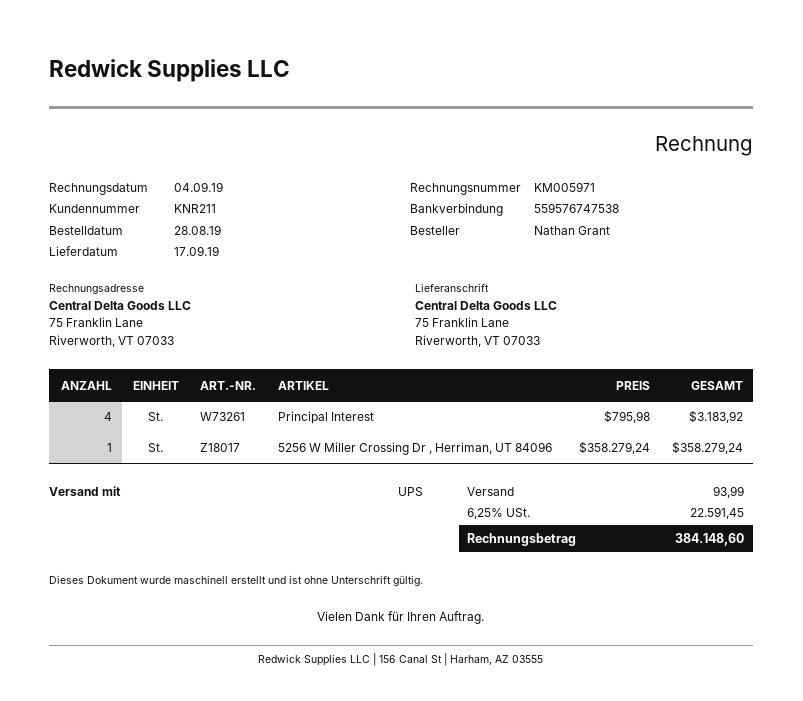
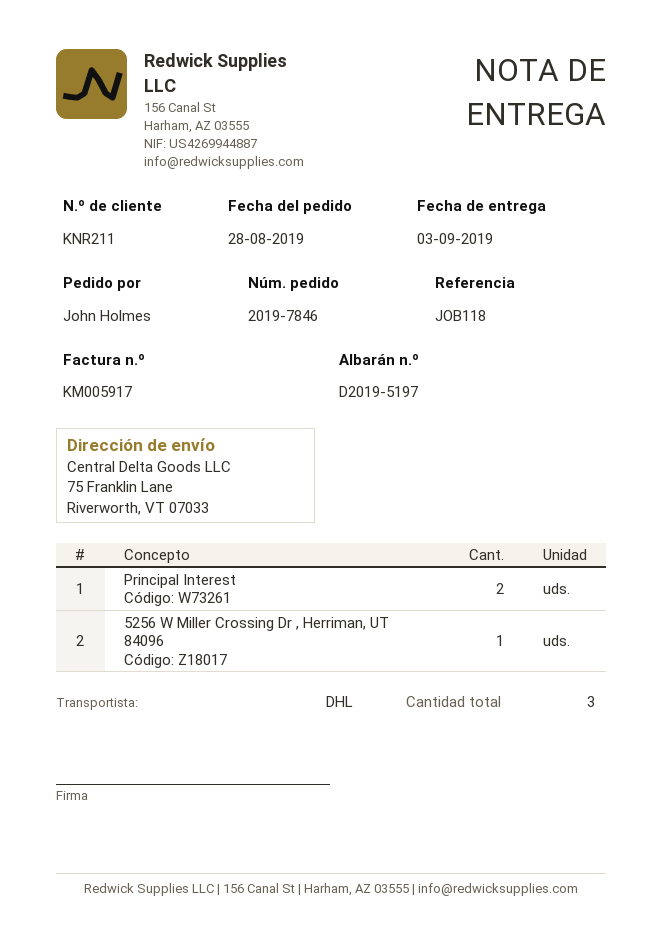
delivery date: 2019-09-17 -> 2019-09-03
invoice number: KM005971 -> KM005917
ordered by: Nathan Grant -> John Holmes
shipping method: UPS -> DHL
Principal Interest: 4 -> 2

